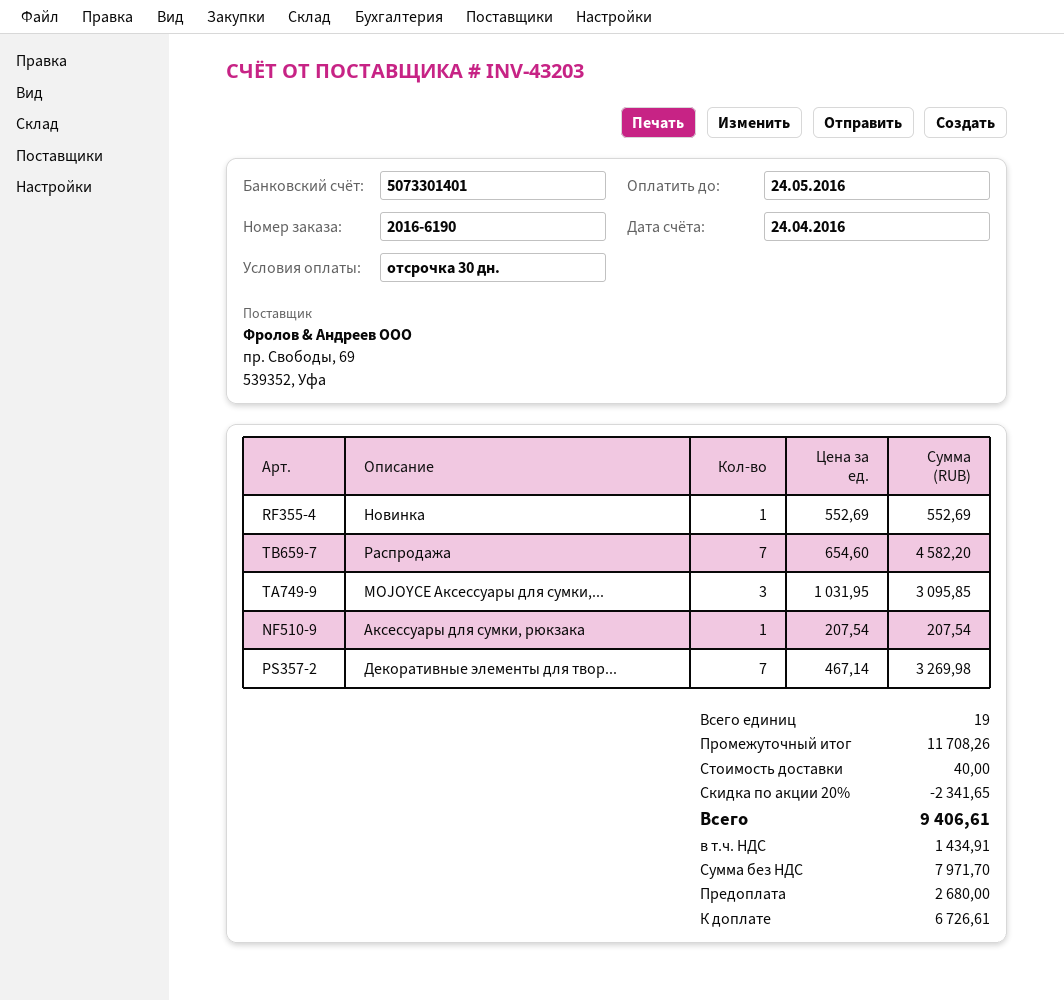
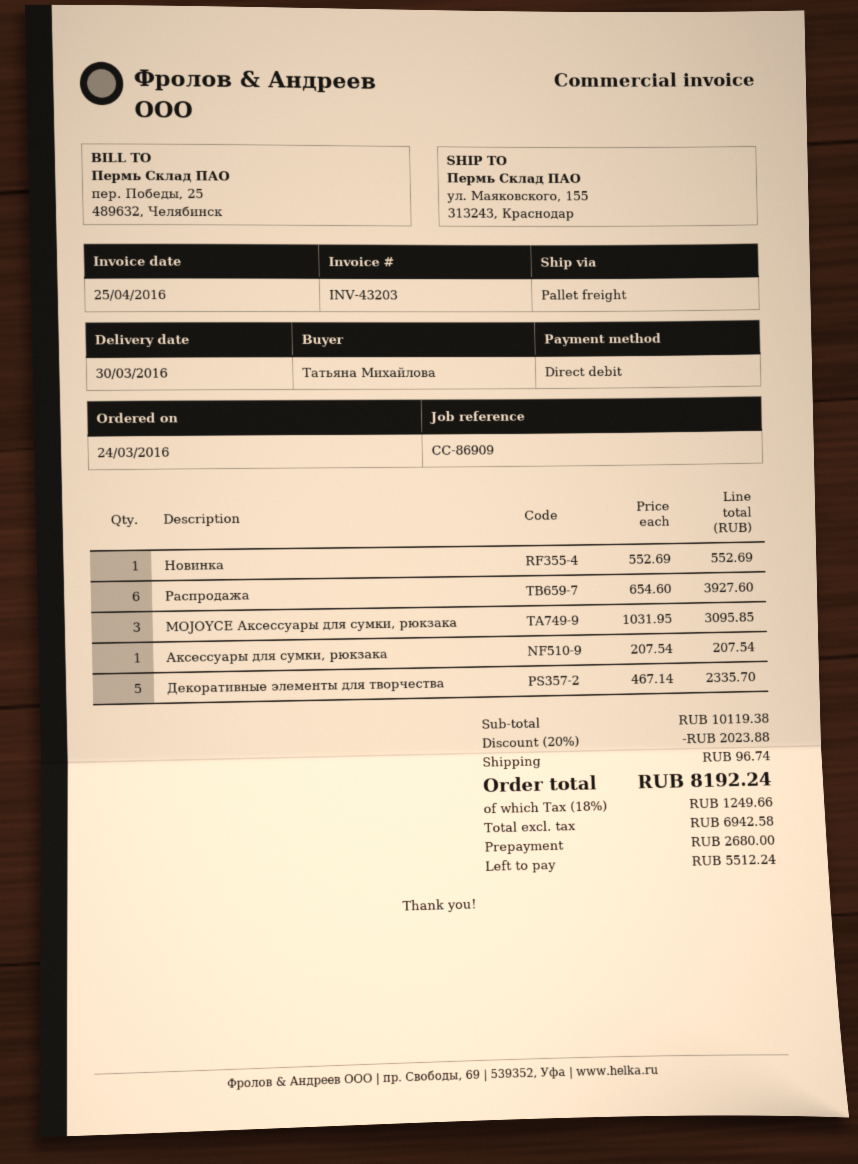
invoice date: 2016-04-24 -> 2016-04-25
Распродажа: 7 x 654.60 = 4582.20 -> 6 x 654.60 = 3927.60
Декоративные элементы для твор...: 7 x 467.14 = 3269.98 -> 5 x 467.14 = 2335.70
subtotal: 11708.26 -> 10119.38
discount: 20% = 2341.65 -> 20% = 2023.88
shipping: 40.00 -> 96.74
net: 7971.70 -> 6942.58
tax: 1434.91 -> 1249.66
total: 9406.61 -> 8192.24
balance: 6726.61 -> 5512.24

